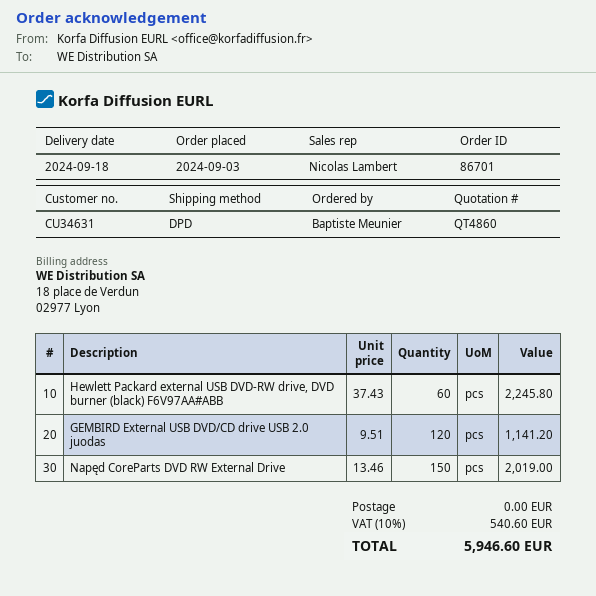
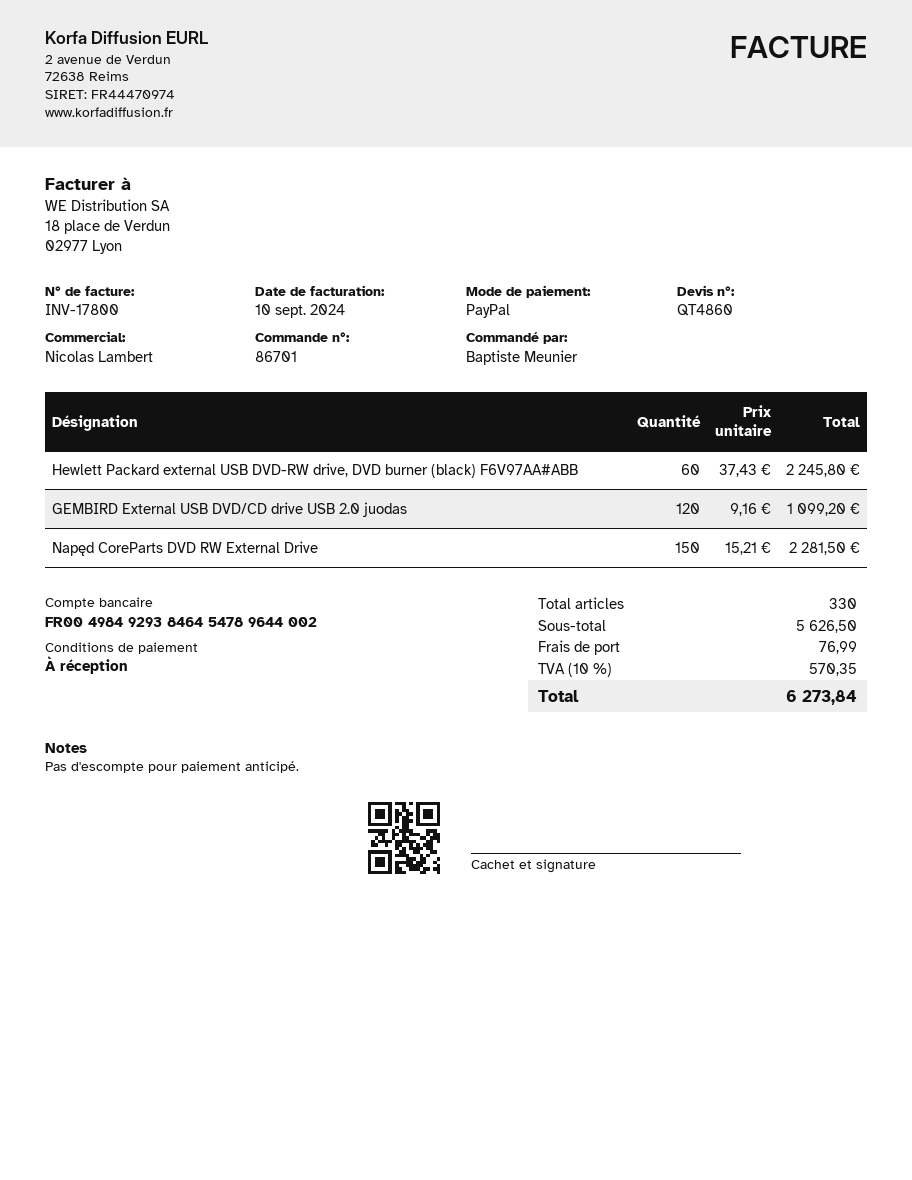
GEMBIRD External USB DVD/CD drive USB 2.0 juodas: 120 x 9.51 = 1141.20 -> 120 x 9.16 = 1099.20
Napęd CoreParts DVD RW External Drive: 150 x 13.46 = 2019.00 -> 150 x 15.21 = 2281.50
shipping: 0.00 -> 76.99
tax: 10% = 540.60 -> 10% = 570.35
total: 5946.60 -> 6273.84

